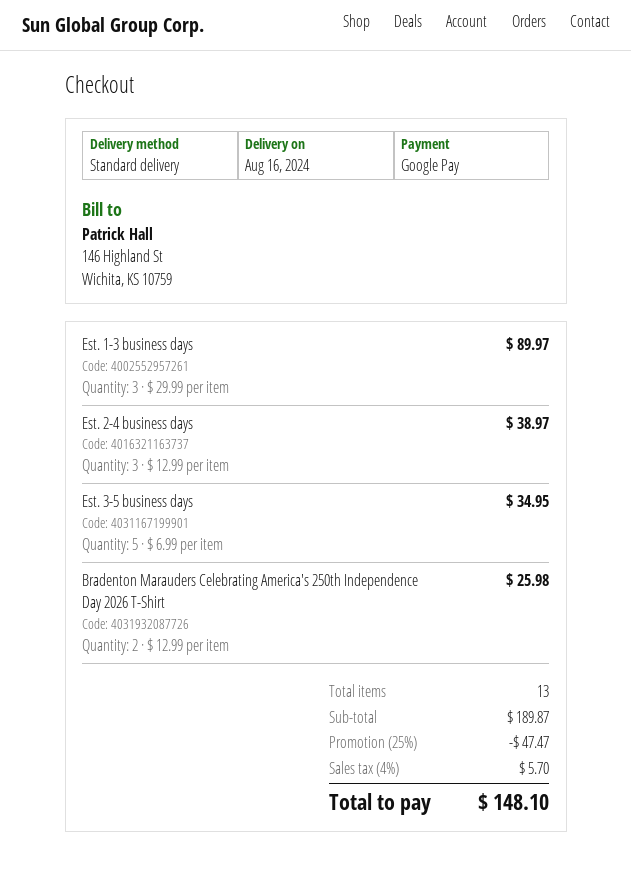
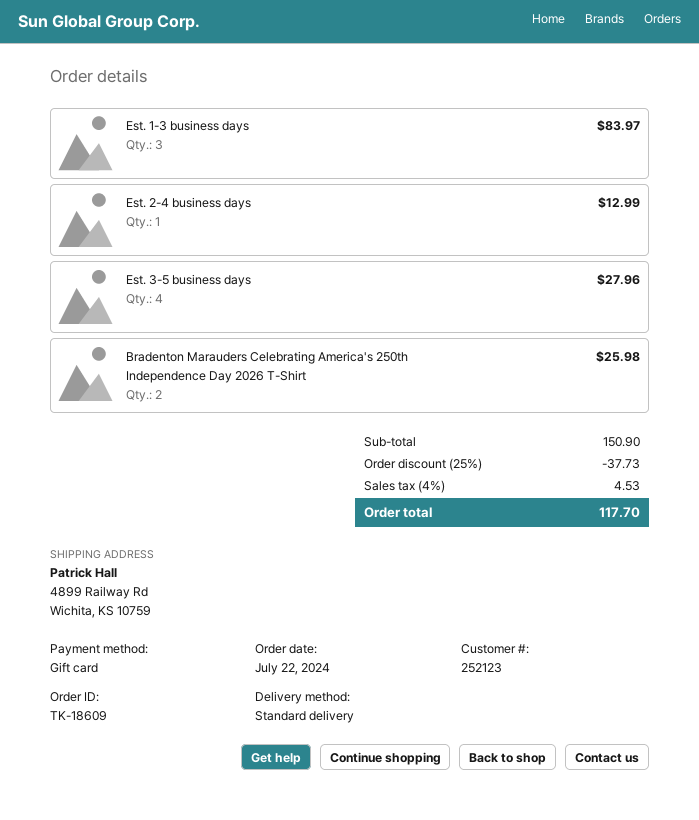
payment method: Google Pay -> gift card
Est. 1-3 business days: 3 for 89.97 -> 3 for 83.97
Est. 2-4 business days: 3 for 38.97 -> 1 for 12.99
Est. 3-5 business days: 5 for 34.95 -> 4 for 27.96
subtotal: 189.87 -> 150.90
discount: 25% = 47.47 -> 25% = 37.73
tax: 4% = 5.70 -> 4% = 4.53
total: 148.10 -> 117.70

